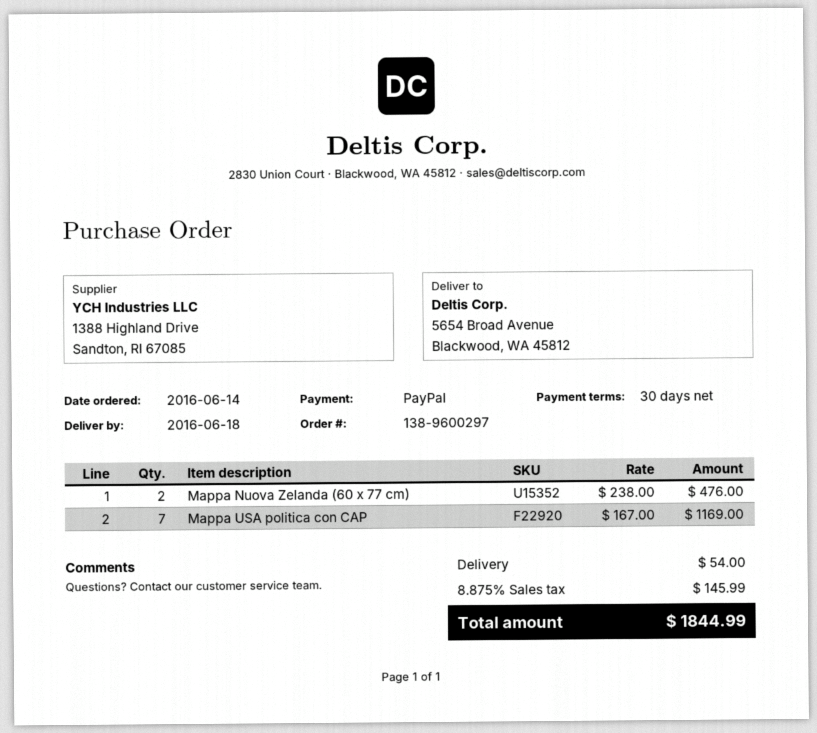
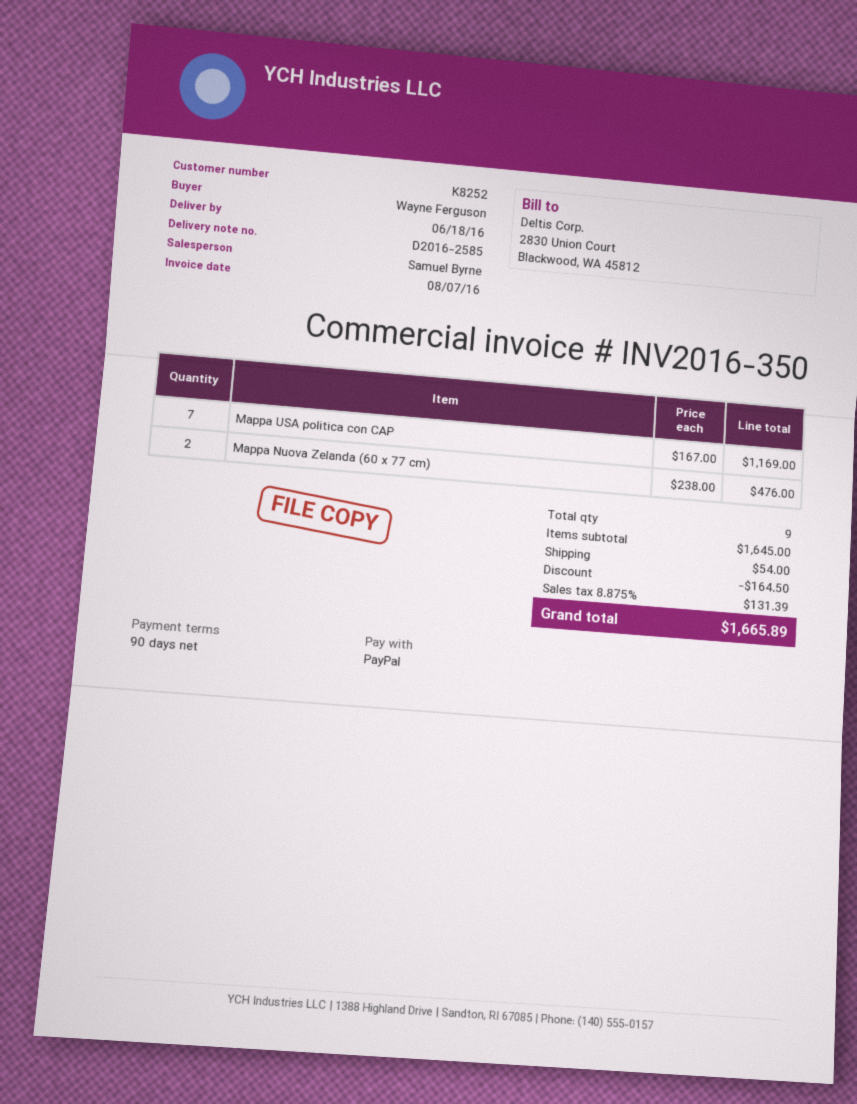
payment terms: 30 days -> 90 days
discount: none -> 164.50
tax: 8.875% = 145.99 -> 8.875% = 131.39
total: 1844.99 -> 1665.89

